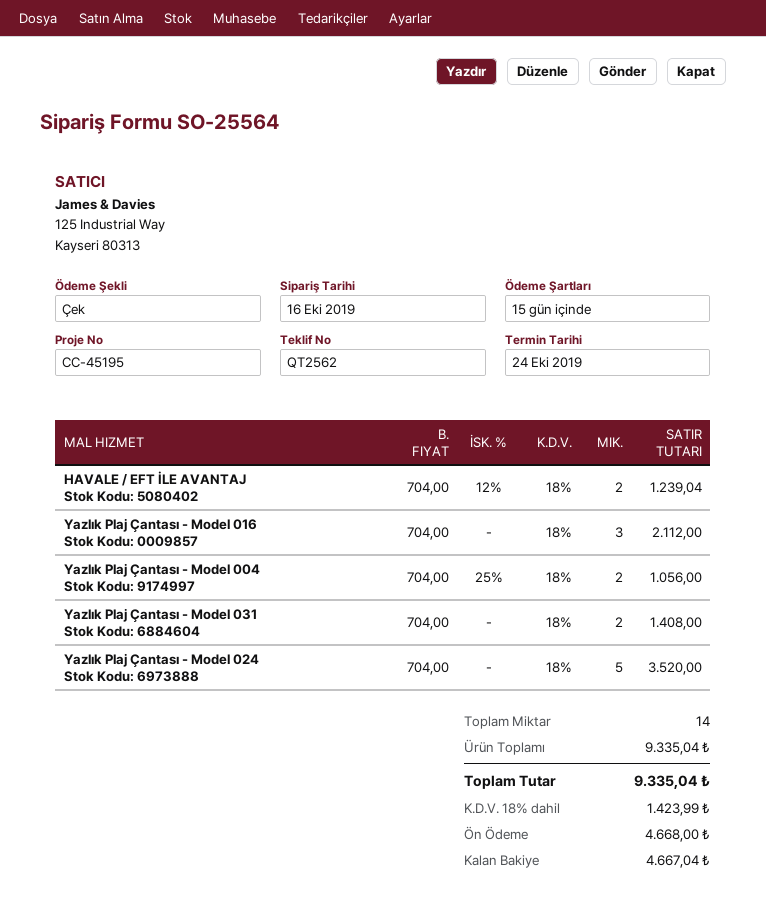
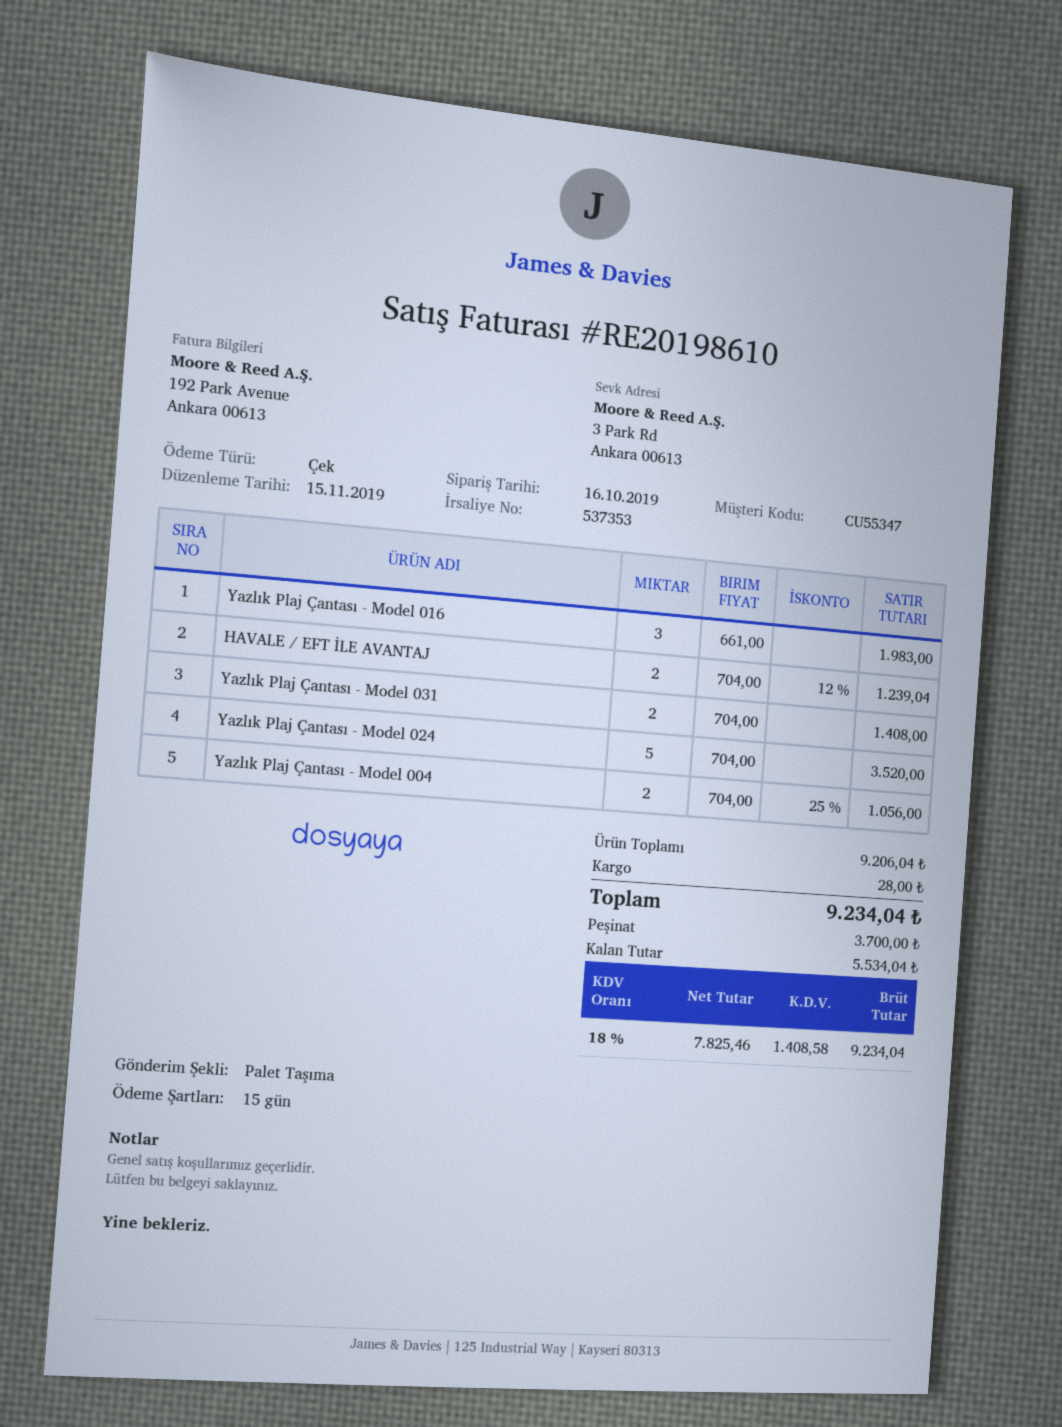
Yazlık Plaj Çantası - Model 016: 3 x 704.00 = 2112.00 -> 3 x 661.00 = 1983.00
subtotal: 9335.04 -> 9206.04
shipping: none -> 28.00
tax: 18% = 1423.99 -> 18% = 1408.58
total: 9335.04 -> 9234.04
deposit: 4668.00 -> 3700.00
balance: 4667.04 -> 5534.04

